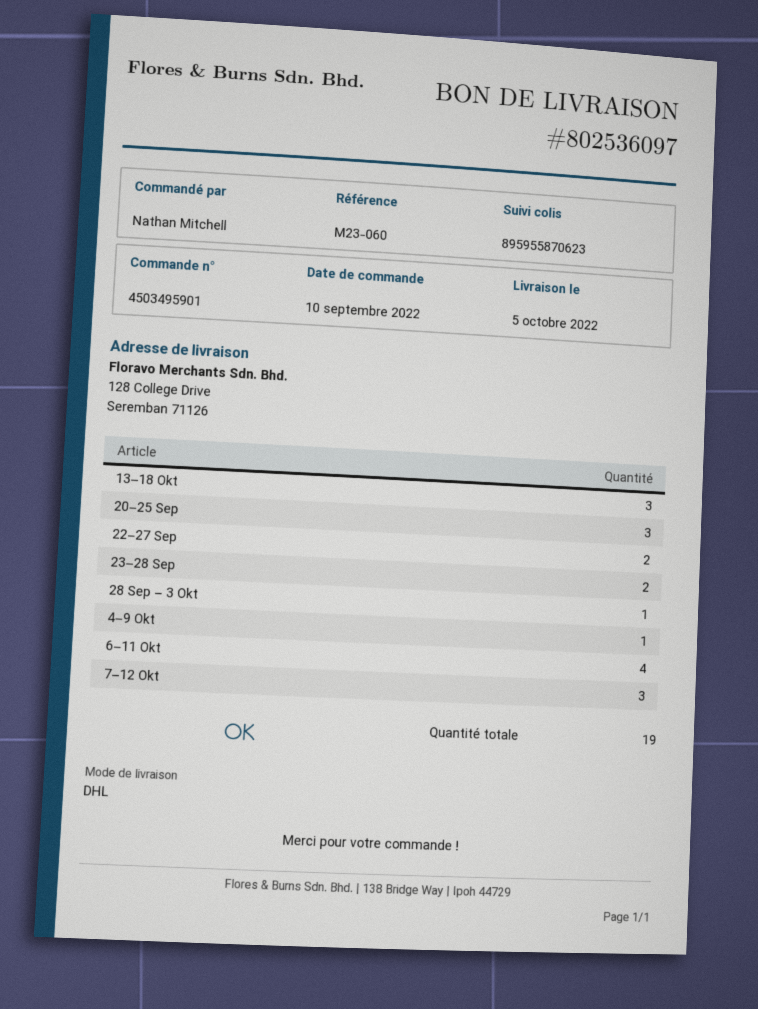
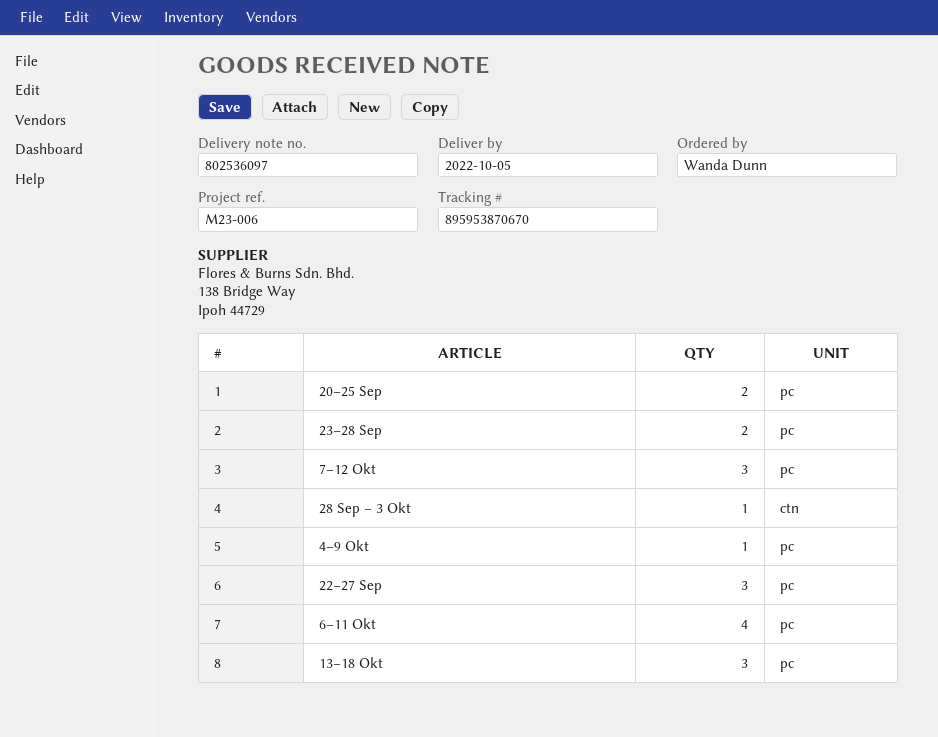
reference: M23-060 -> M23-006
ordered by: Nathan Mitchell -> Wanda Dunn
tracking number: 895955870623 -> 895953870670
20–25 Sep: 3 -> 2
22–27 Sep: 2 -> 3

